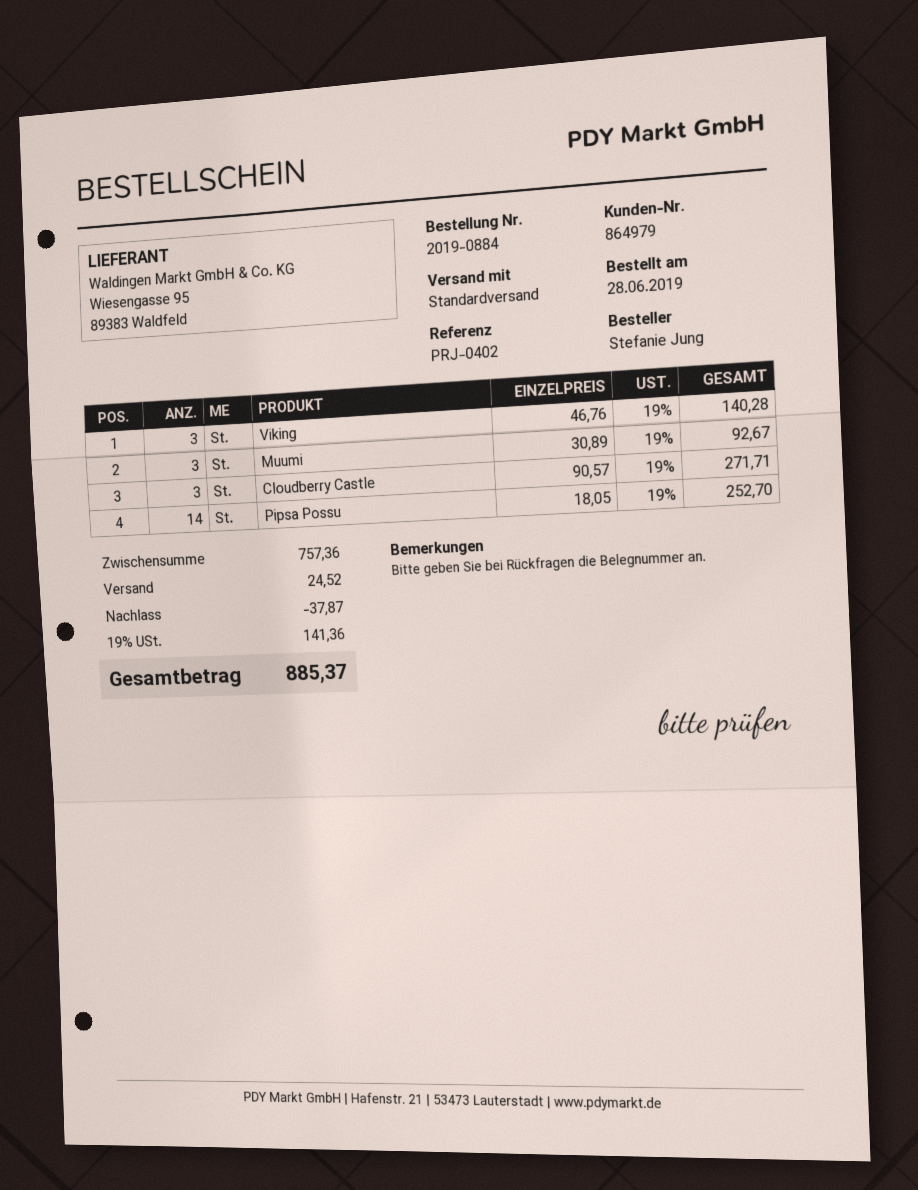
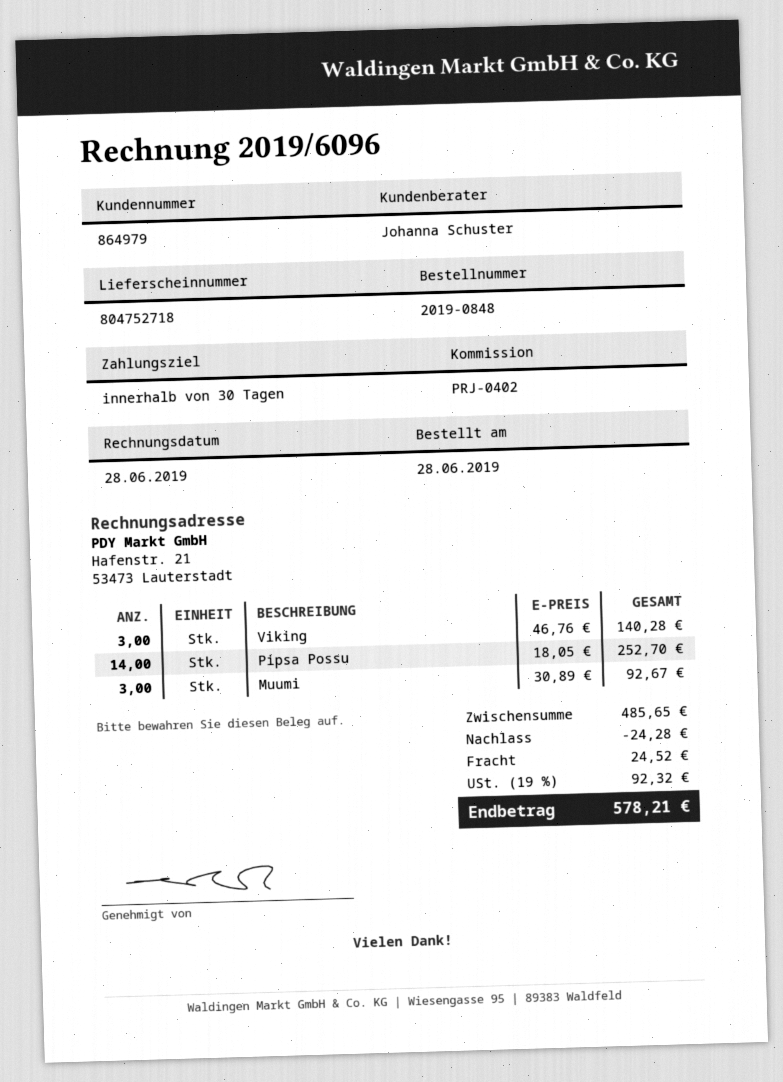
order number: 2019-0884 -> 2019-0848
Cloudberry Castle: 3 x 90.57 = 271.71 -> none
subtotal: 757.36 -> 485.65
discount: 37.87 -> 24.28
tax: 19% = 141.36 -> 19% = 92.32
total: 885.37 -> 578.21

